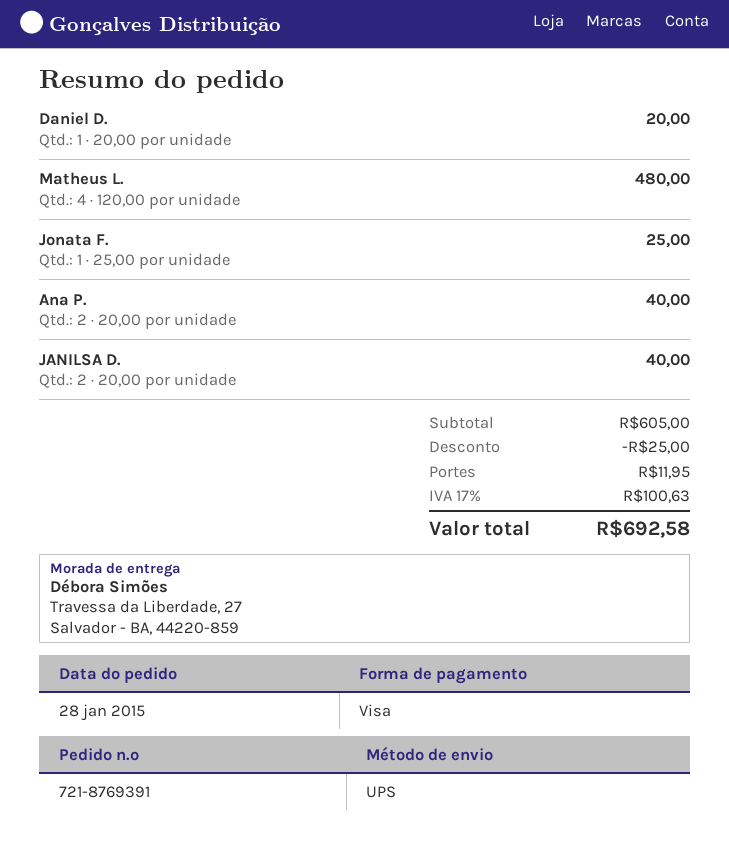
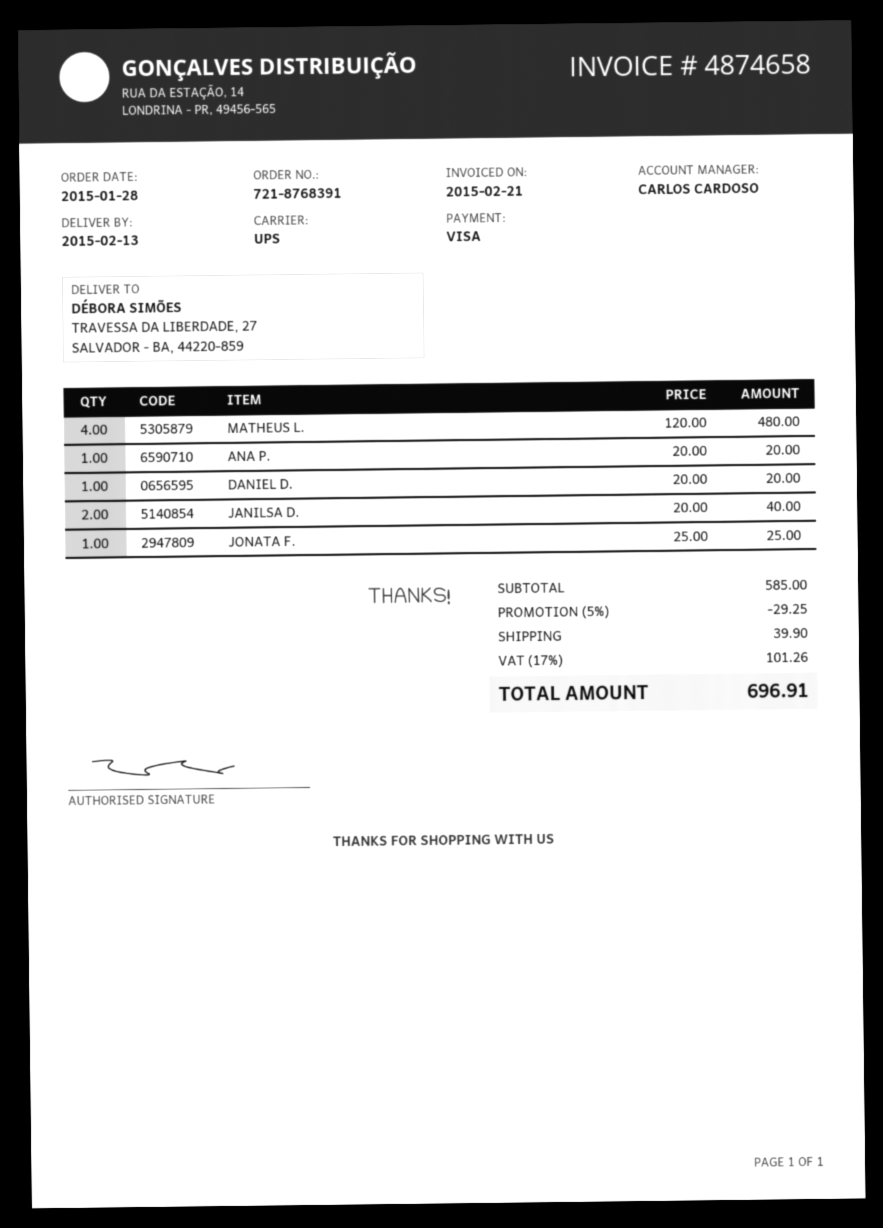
order number: 721-8769391 -> 721-8768391
Ana P.: 2 x 20.00 = 40.00 -> 1 x 20.00 = 20.00
subtotal: 605.00 -> 585.00
discount: 25.00 -> 29.25
shipping: 11.95 -> 39.90
tax: 17% = 100.63 -> 17% = 101.26
total: 692.58 -> 696.91

